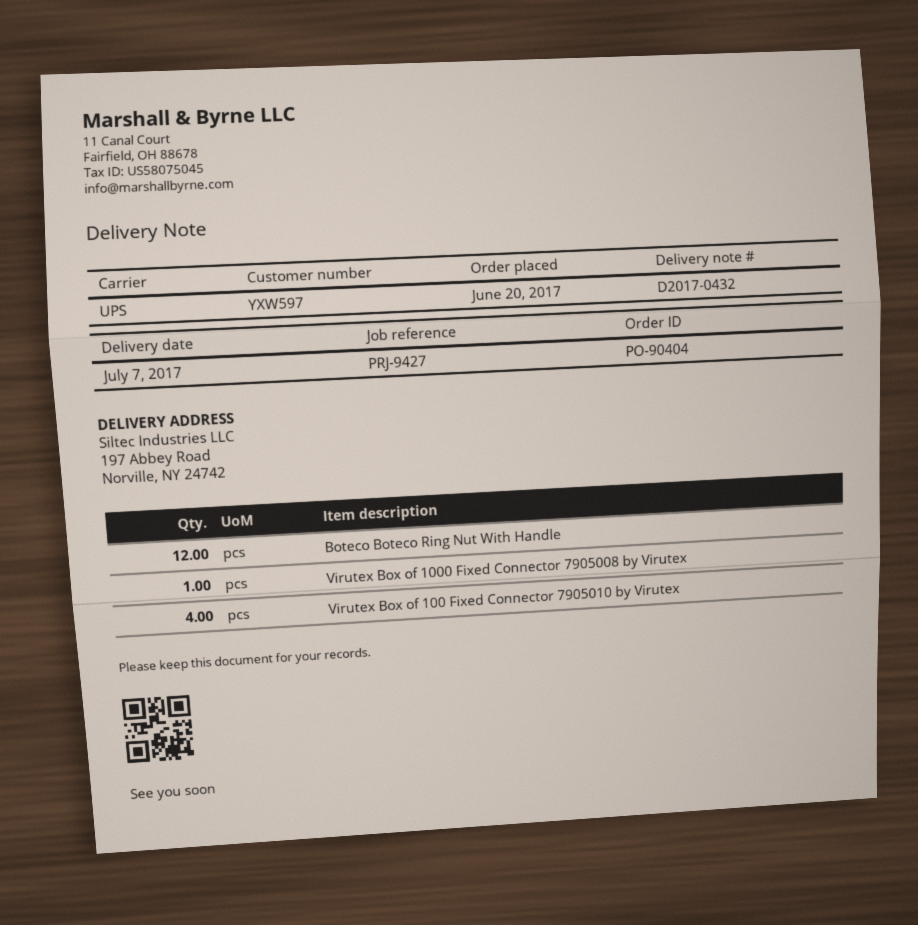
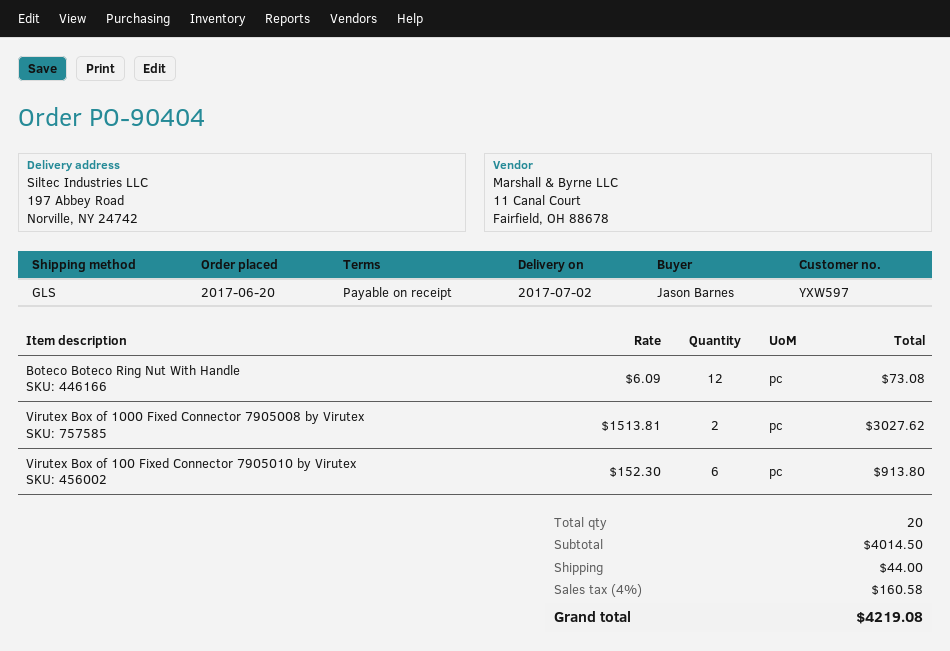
delivery date: 2017-07-07 -> 2017-07-02
shipping method: UPS -> GLS
Virutex Box of 1000 Fixed Connector 7905008 by Virutex: 1 -> 2
Virutex Box of 100 Fixed Connector 7905010 by Virutex: 4 -> 6

